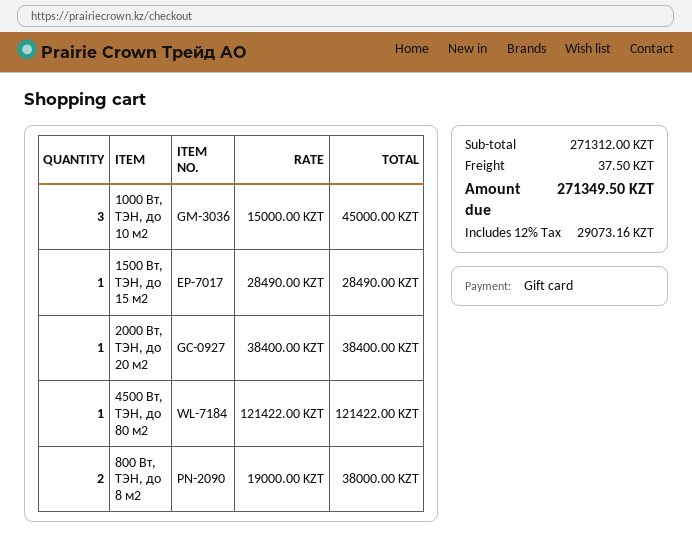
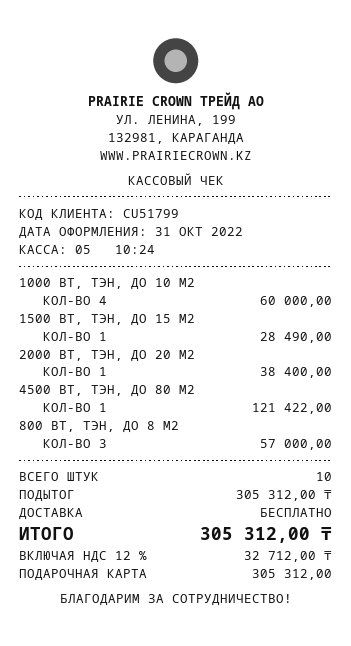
1000 Вт, ТЭН, до 10 м2: 3 for 45000.00 -> 4 for 60000.00
800 Вт, ТЭН, до 8 м2: 2 for 38000.00 -> 3 for 57000.00
subtotal: 271312.00 -> 305312.00
shipping: 37.50 -> 0.00
tax: 12% = 29073.16 -> 12% = 32712.00
total: 271349.50 -> 305312.00

